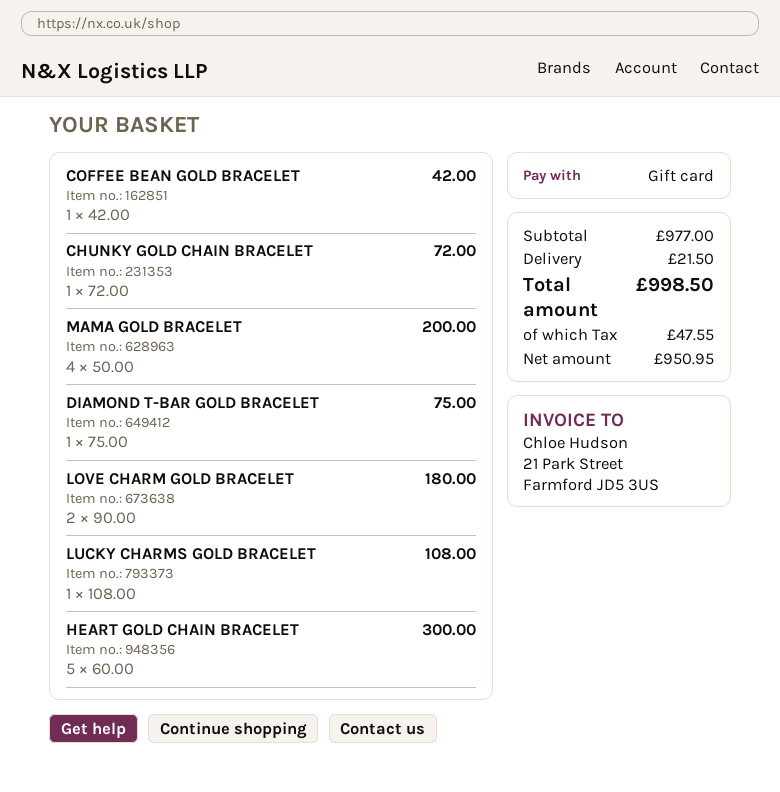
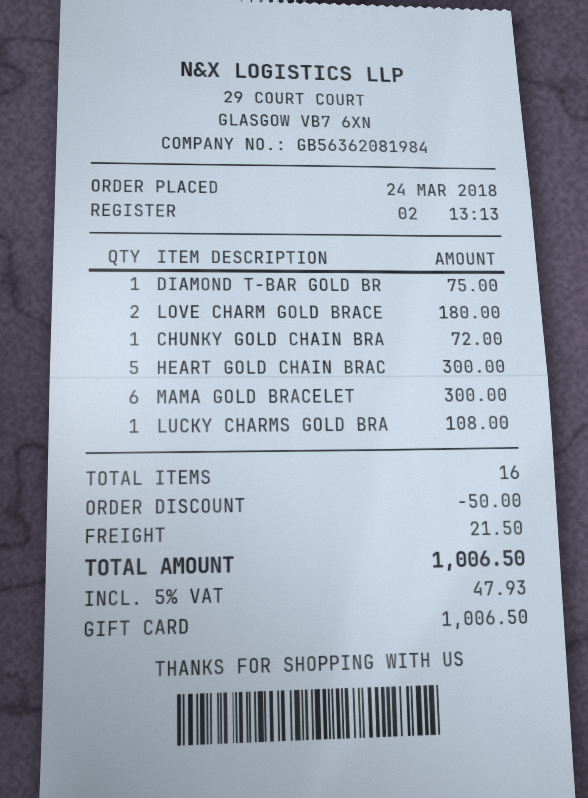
COFFEE BEAN GOLD BRACELET: 1 for 42.00 -> none
MAMA GOLD BRACELET: 4 for 200.00 -> 6 for 300.00
discount: none -> 50.00
tax: 47.55 -> 47.93
total: 998.50 -> 1006.50

